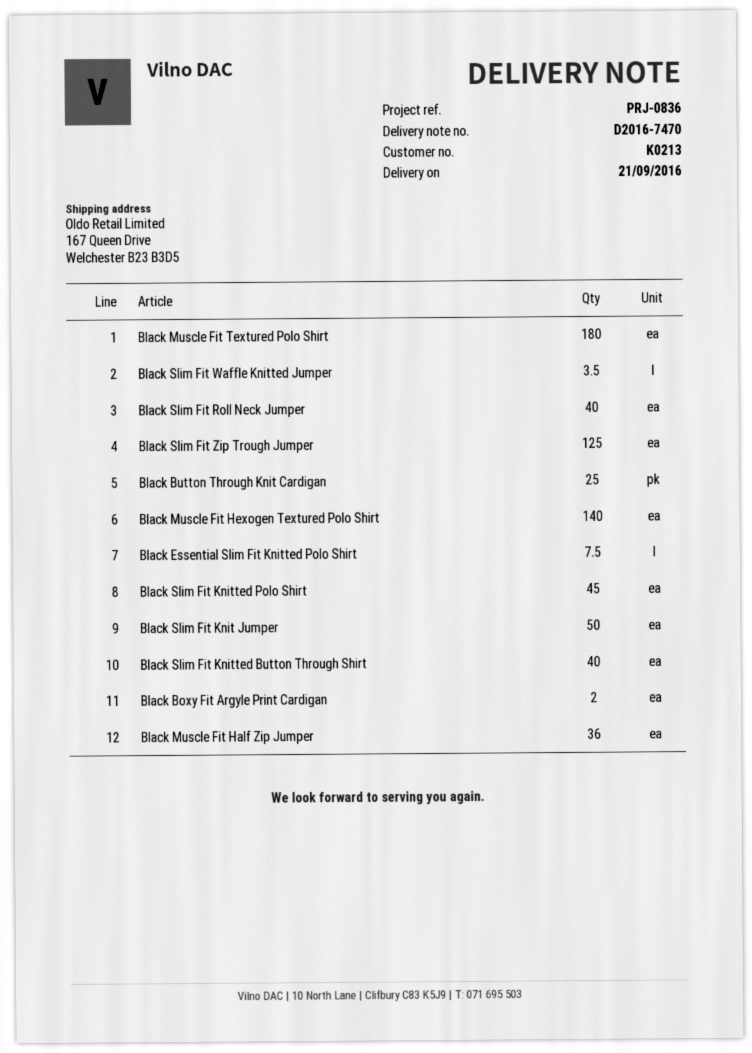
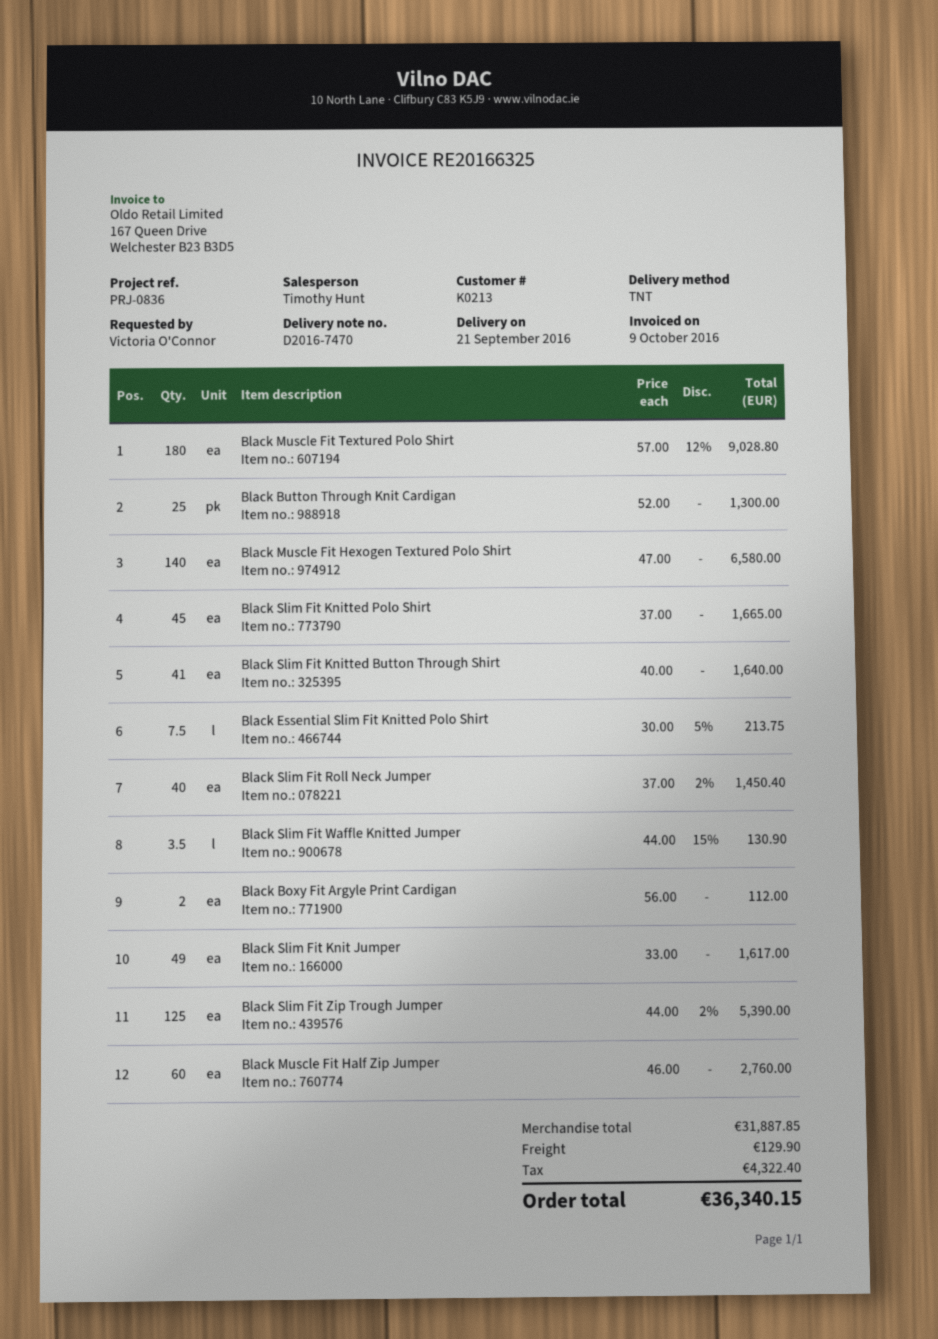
Black Slim Fit Knit Jumper: 50 -> 49
Black Slim Fit Knitted Button Through Shirt: 40 -> 41
Black Muscle Fit Half Zip Jumper: 36 -> 60

